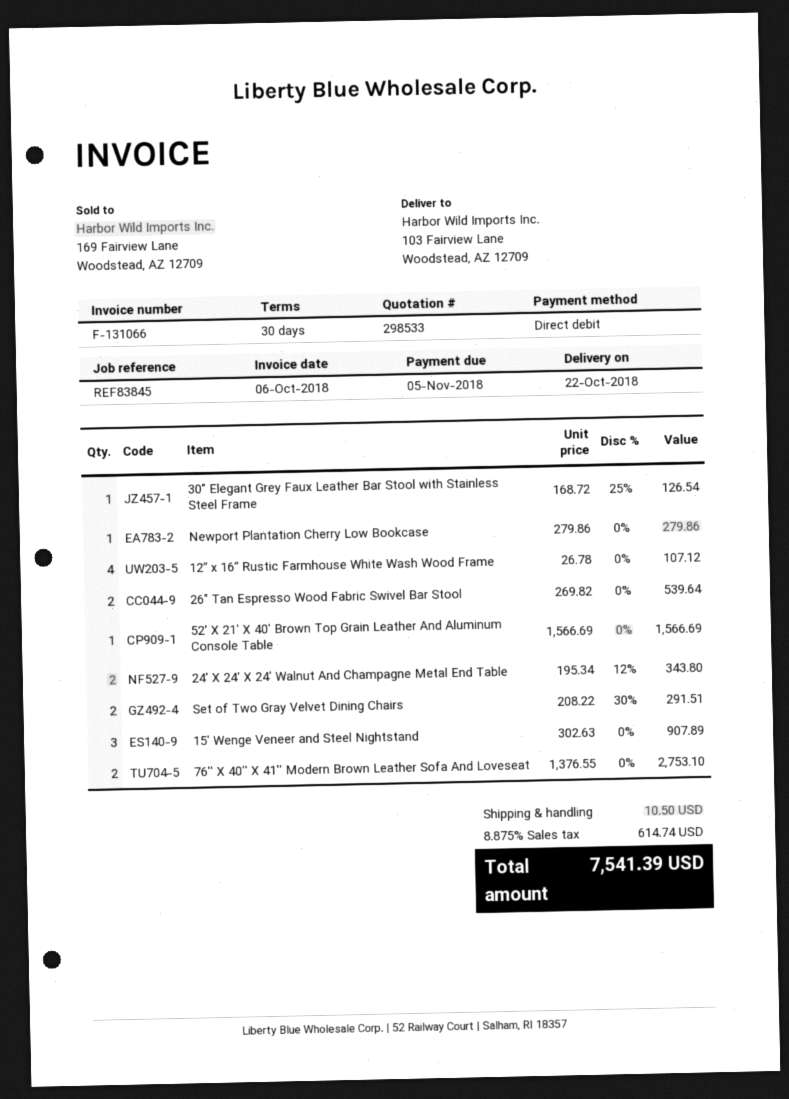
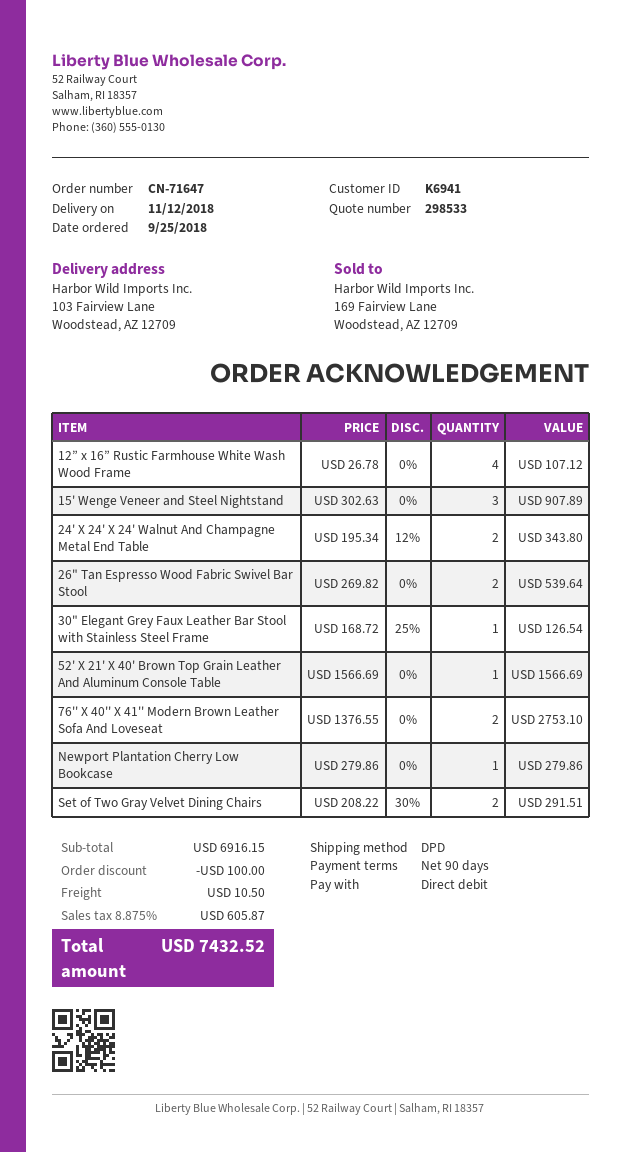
delivery date: 2018-10-22 -> 2018-11-12
payment terms: 30 days -> 90 days
discount: none -> 100.00
tax: 8.875% = 614.74 -> 8.875% = 605.87
total: 7541.39 -> 7432.52

